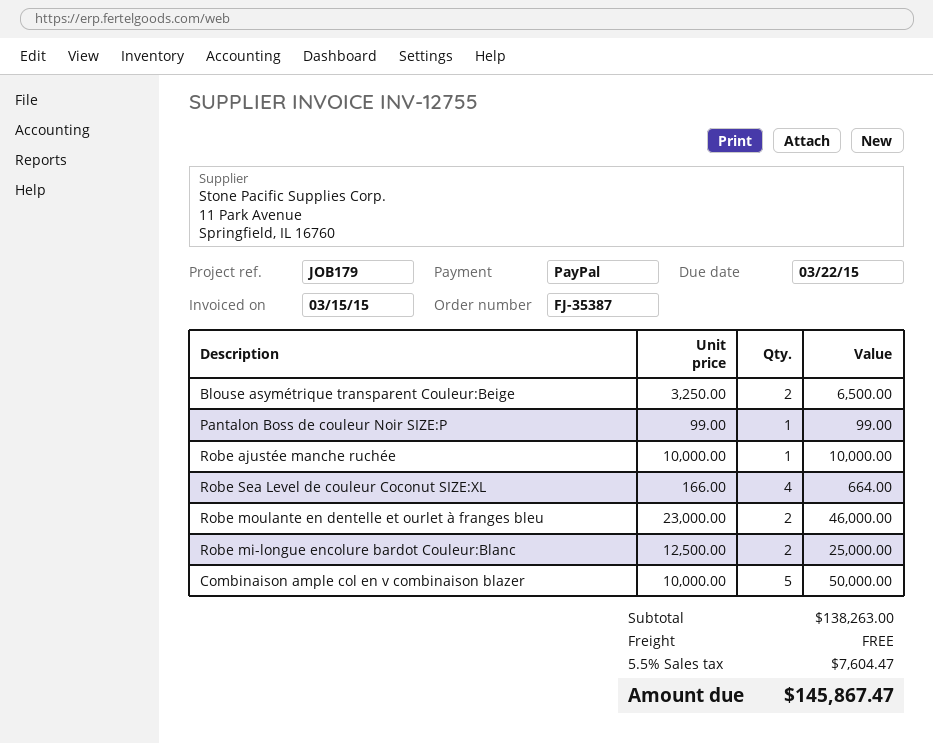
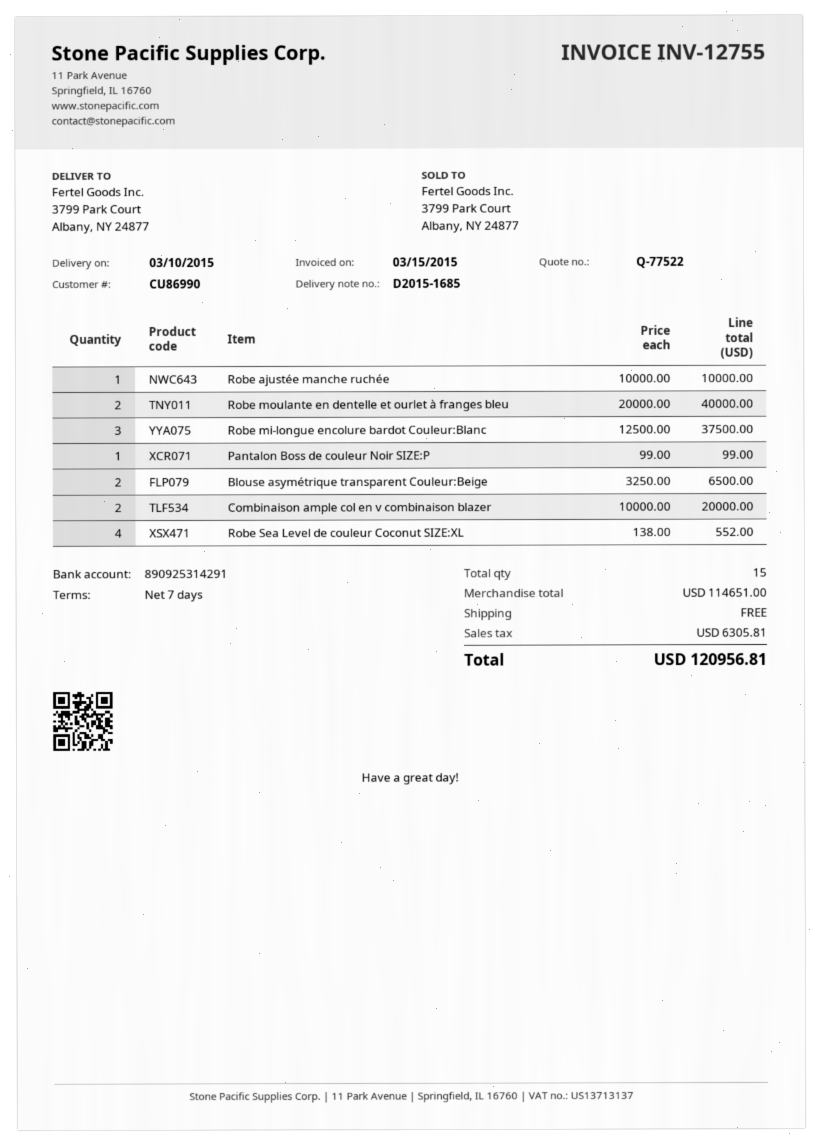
Robe Sea Level de couleur Coconut SIZE:XL: 4 x 166.00 = 664.00 -> 4 x 138.00 = 552.00
Robe moulante en dentelle et ourlet à franges bleu: 2 x 23000.00 = 46000.00 -> 2 x 20000.00 = 40000.00
Robe mi-longue encolure bardot Couleur:Blanc: 2 x 12500.00 = 25000.00 -> 3 x 12500.00 = 37500.00
Combinaison ample col en v combinaison blazer: 5 x 10000.00 = 50000.00 -> 2 x 10000.00 = 20000.00
subtotal: 138263.00 -> 114651.00
tax: 7604.47 -> 6305.81
total: 145867.47 -> 120956.81

